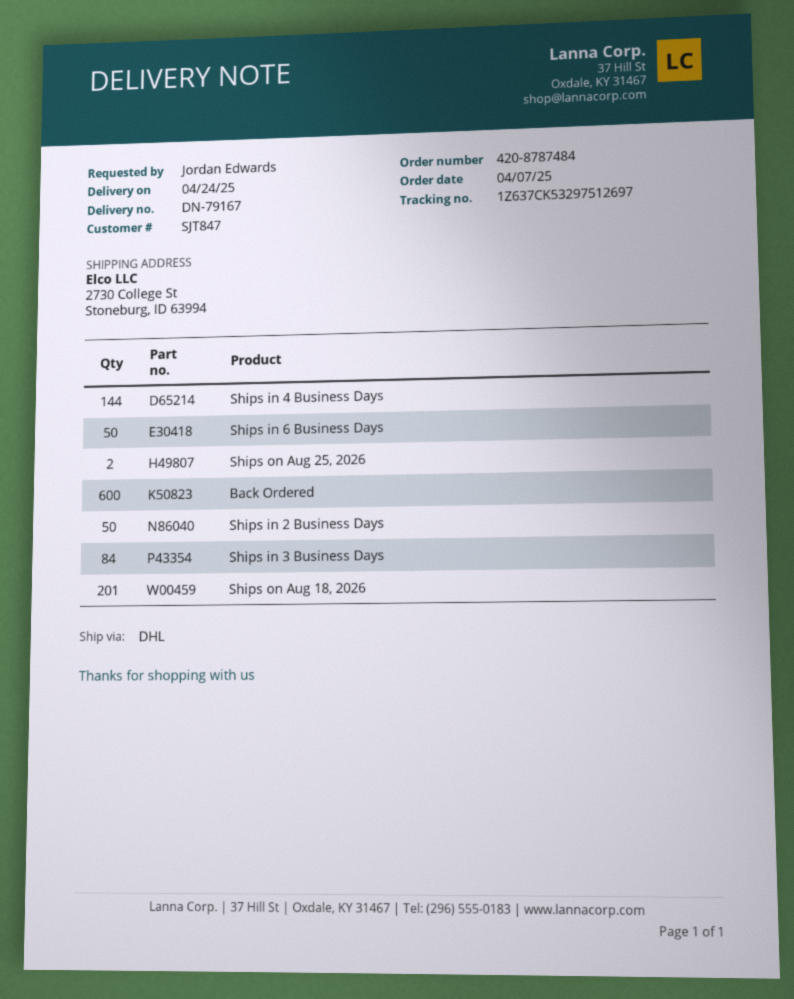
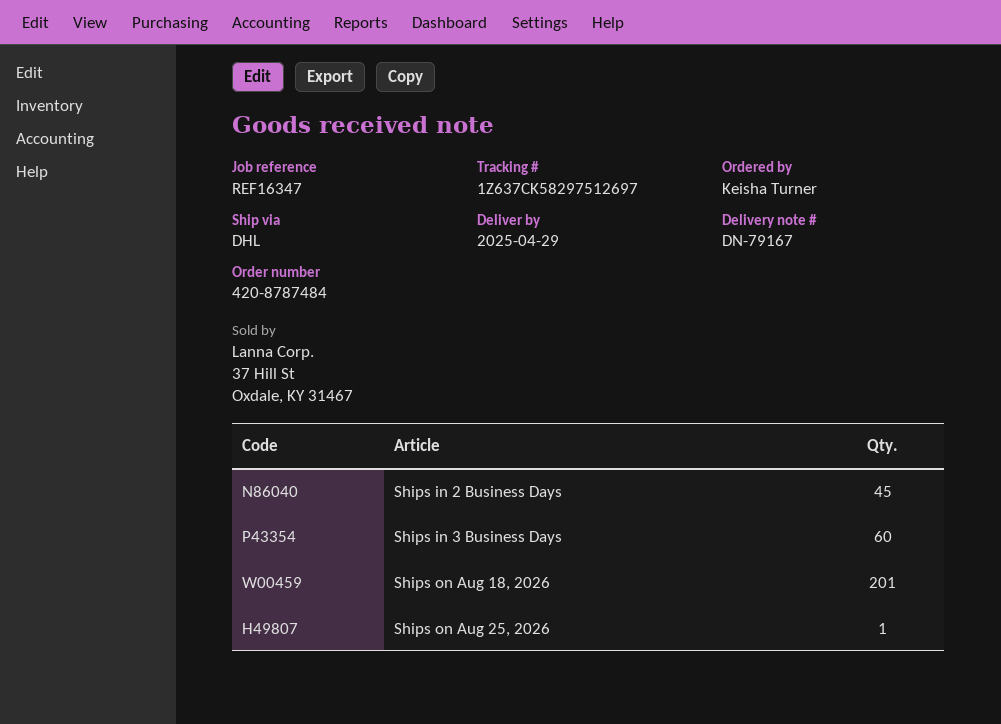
delivery date: 2025-04-24 -> 2025-04-29
ordered by: Jordan Edwards -> Keisha Turner
tracking number: 1Z637CK53297512697 -> 1Z637CK58297512697
Ships in 4 Business Days: 144 -> none
Ships in 6 Business Days: 50 -> none
Ships on Aug 25, 2026: 2 -> 1
Back Ordered: 600 -> none
Ships in 2 Business Days: 50 -> 45
Ships in 3 Business Days: 84 -> 60

